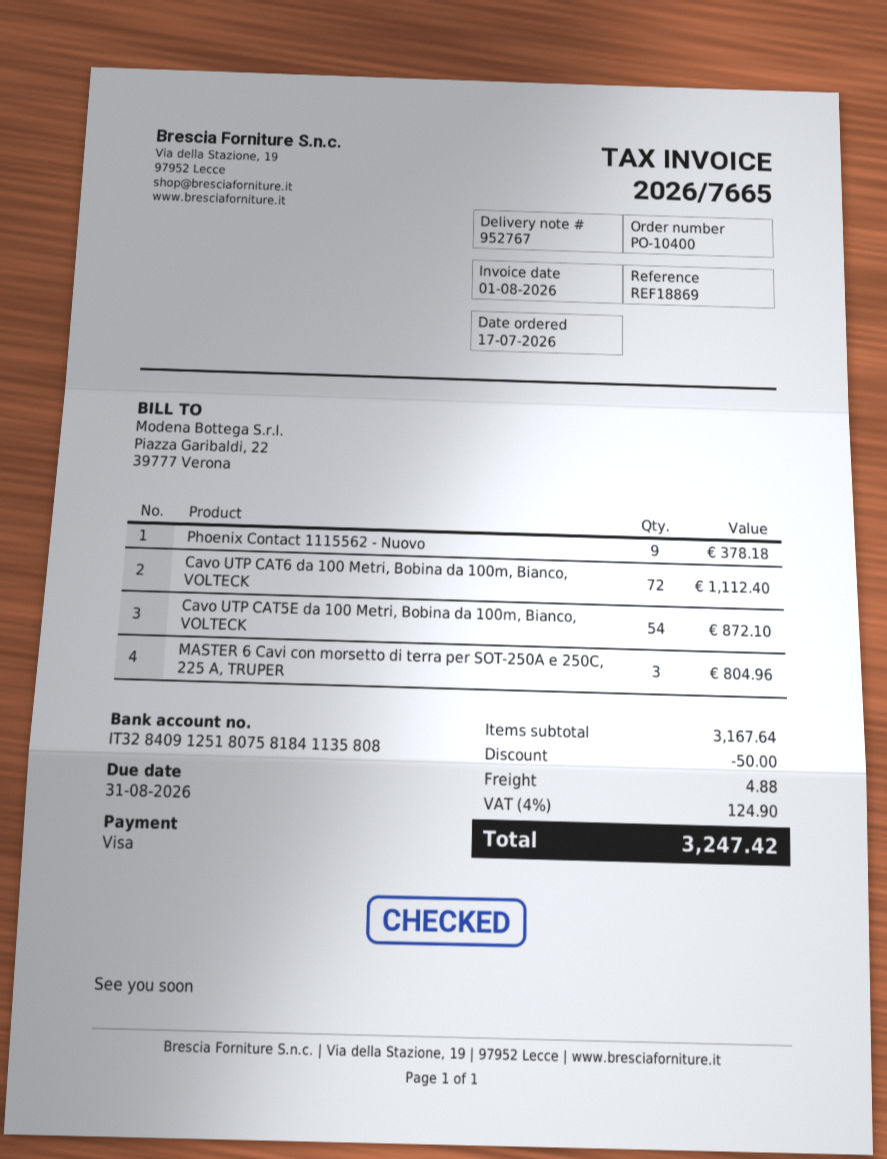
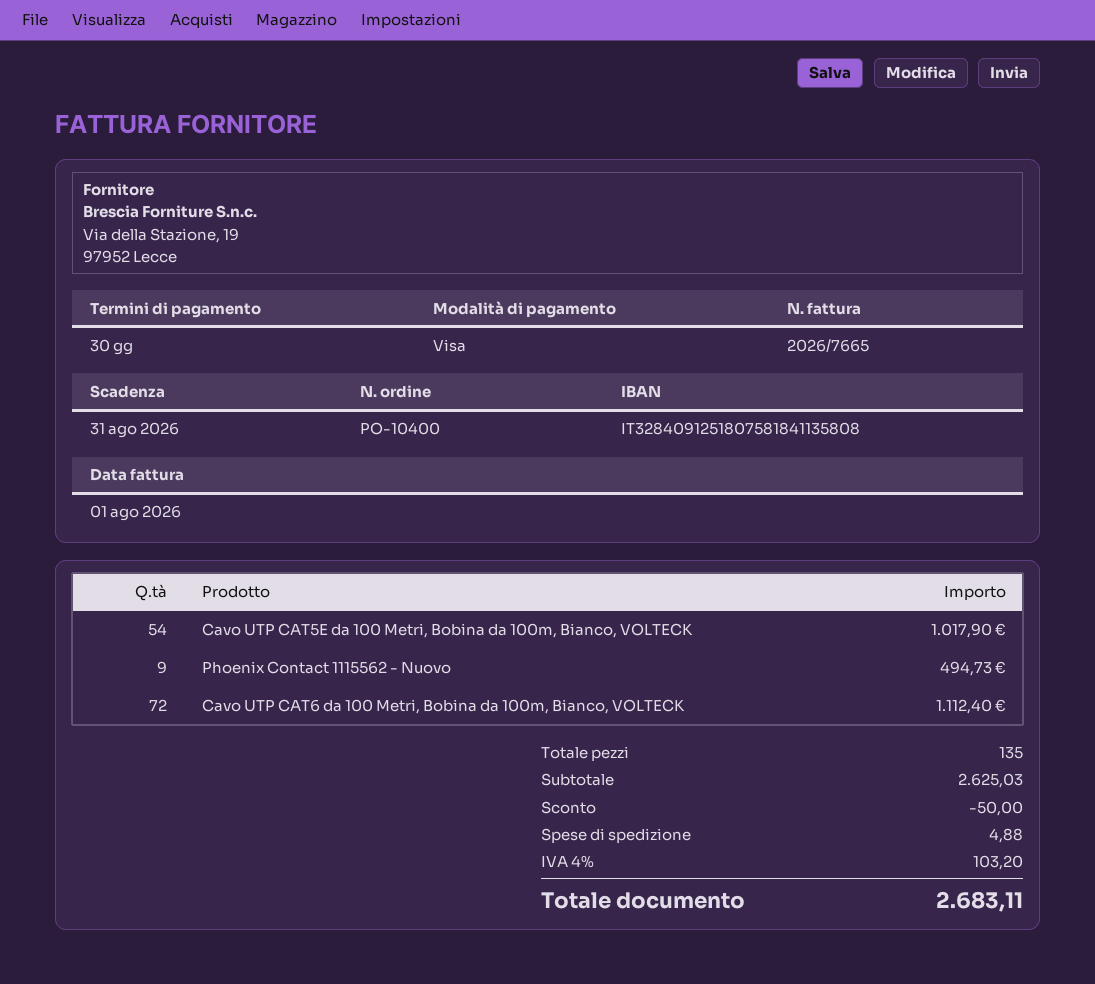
Phoenix Contact 1115562 - Nuovo: 9 for 378.18 -> 9 for 494.73
Cavo UTP CAT5E da 100 Metri, Bobina da 100m, Bianco, VOLTECK: 54 for 872.10 -> 54 for 1017.90
MASTER 6 Cavi con morsetto di terra per SOT-250A e 250C, 225 A, TRUPER: 3 for 804.96 -> none
subtotal: 3167.64 -> 2625.03
tax: 4% = 124.90 -> 4% = 103.20
total: 3247.42 -> 2683.11

